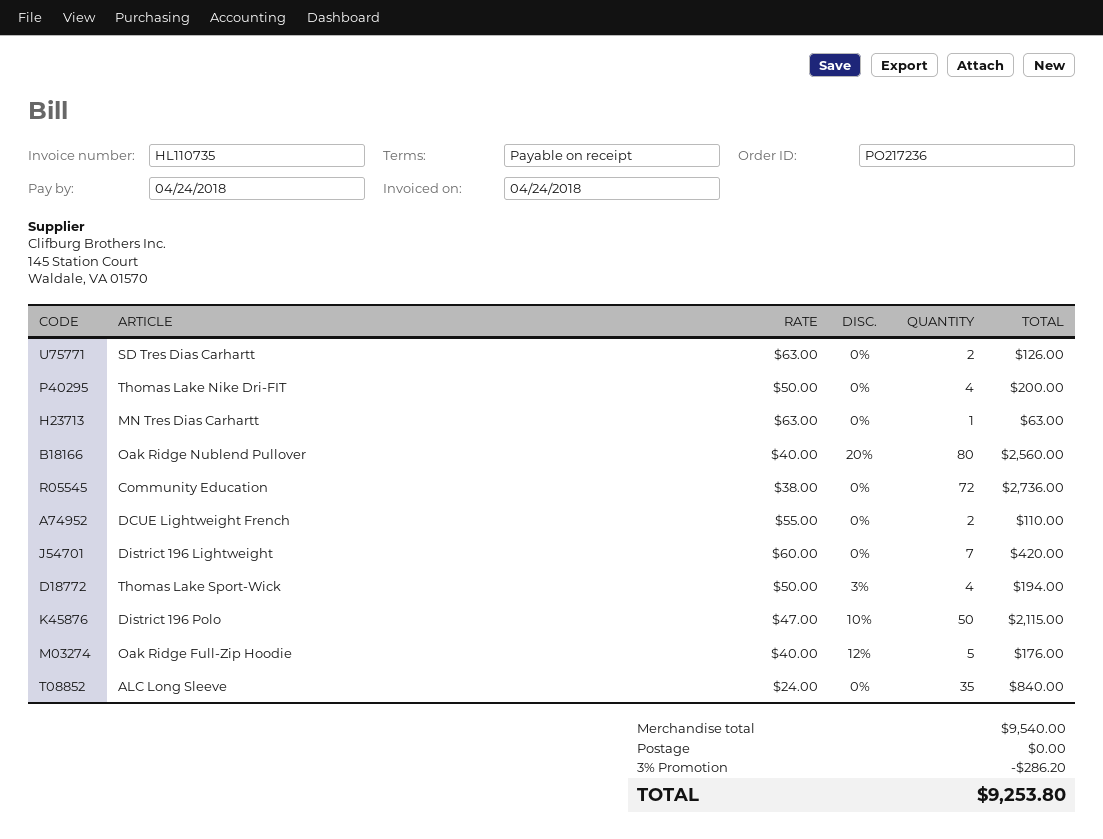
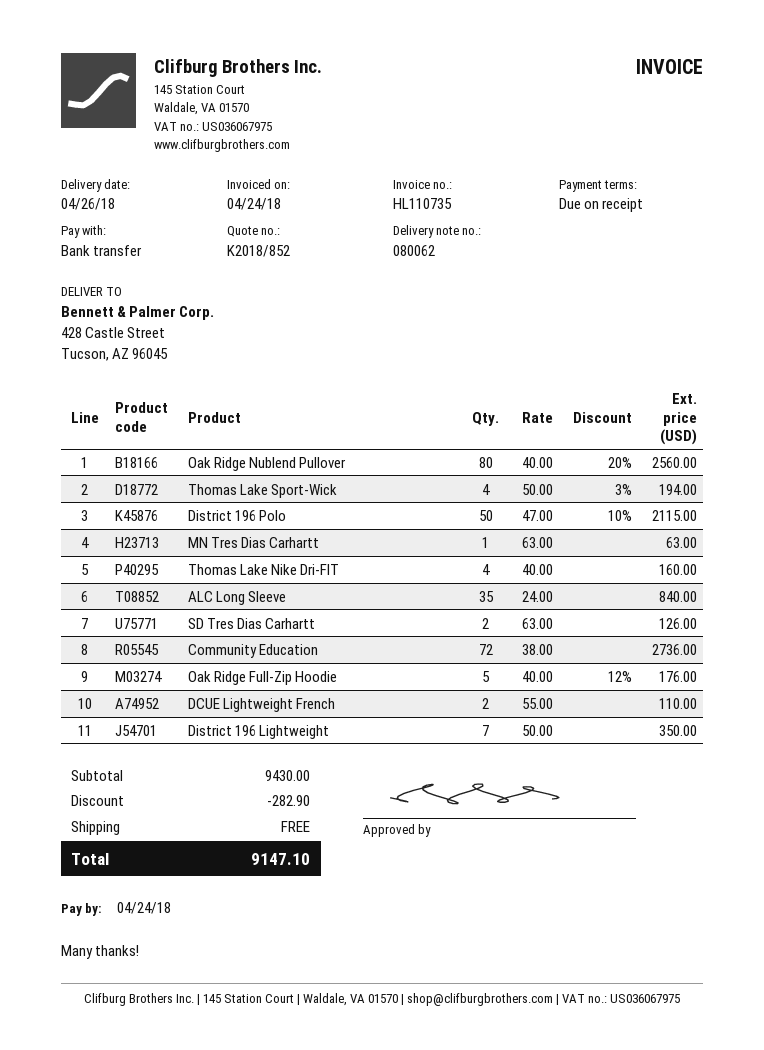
Thomas Lake Nike Dri-FIT: 4 x 50.00 = 200.00 -> 4 x 40.00 = 160.00
District 196 Lightweight: 7 x 60.00 = 420.00 -> 7 x 50.00 = 350.00
subtotal: 9540.00 -> 9430.00
discount: 286.20 -> 282.90
total: 9253.80 -> 9147.10

